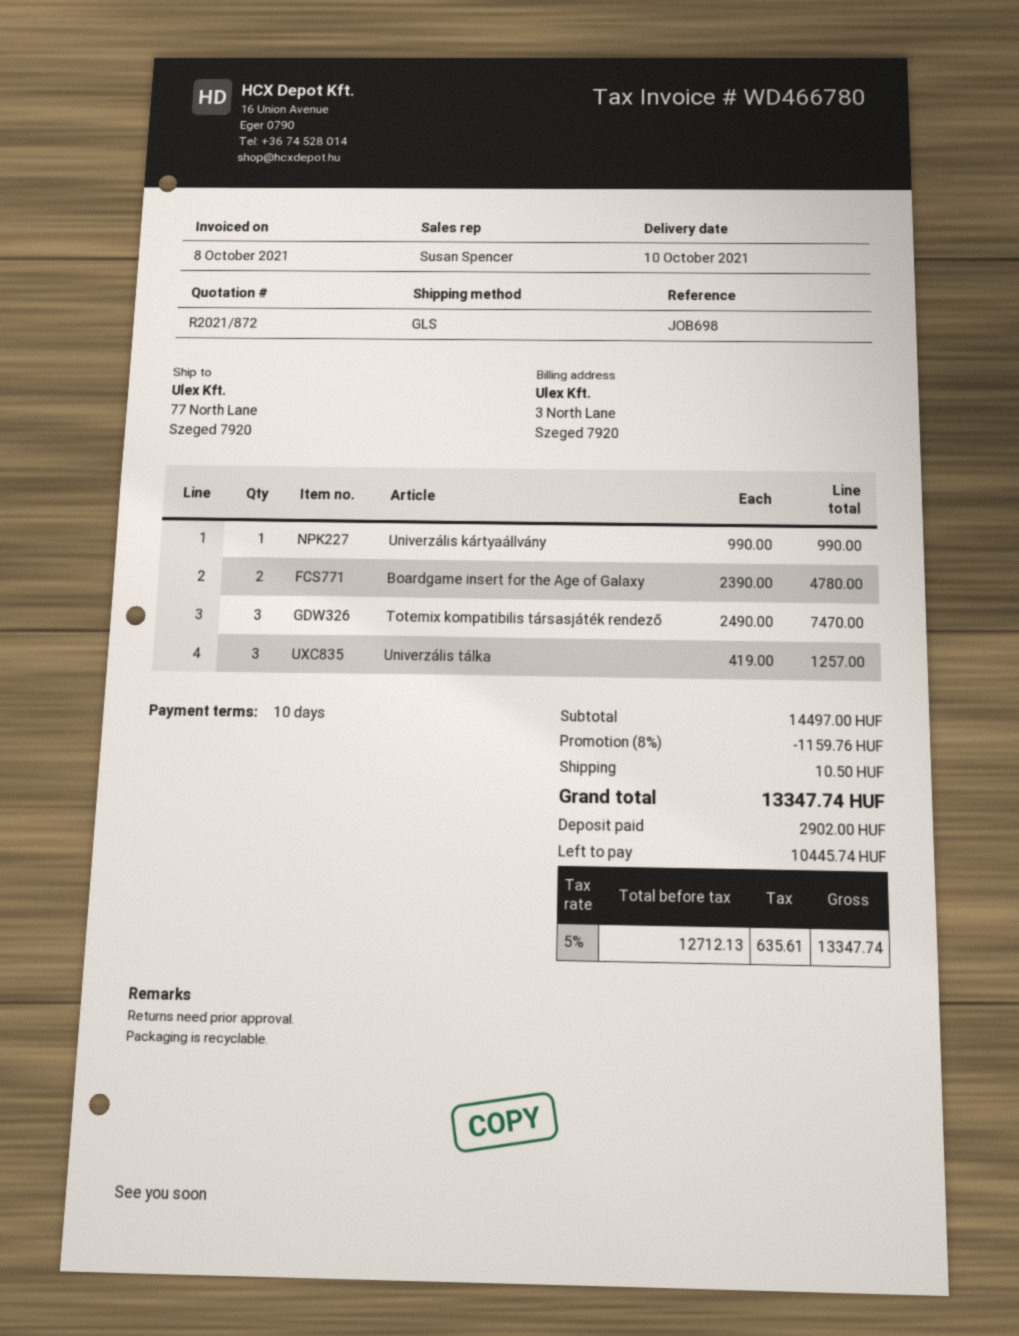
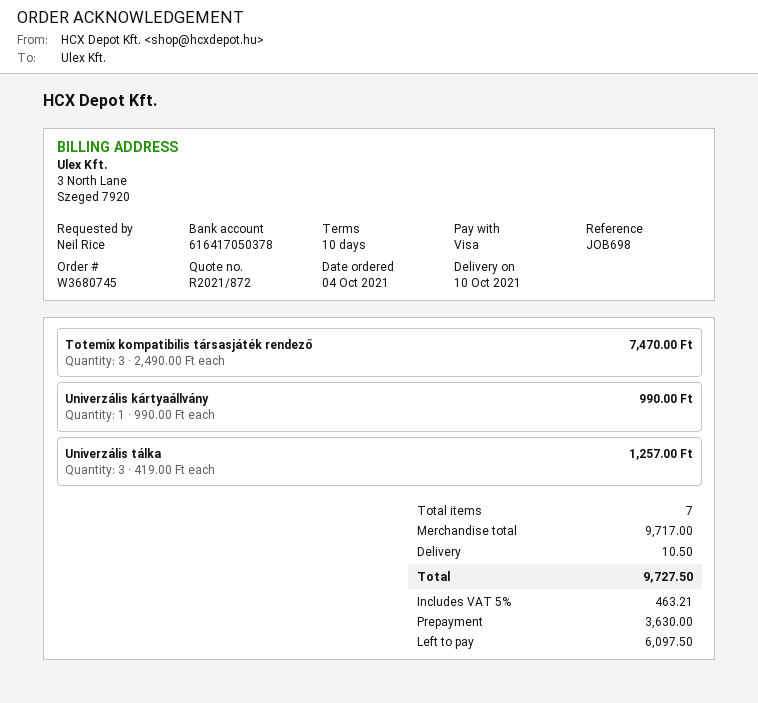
Boardgame insert for the Age of Galaxy: 2 x 2390.00 = 4780.00 -> none
subtotal: 14497.00 -> 9717.00
discount: 8% = 1159.76 -> none
tax: 5% = 635.61 -> 5% = 463.21
total: 13347.74 -> 9727.50
deposit: 2902.00 -> 3630.00
balance: 10445.74 -> 6097.50

